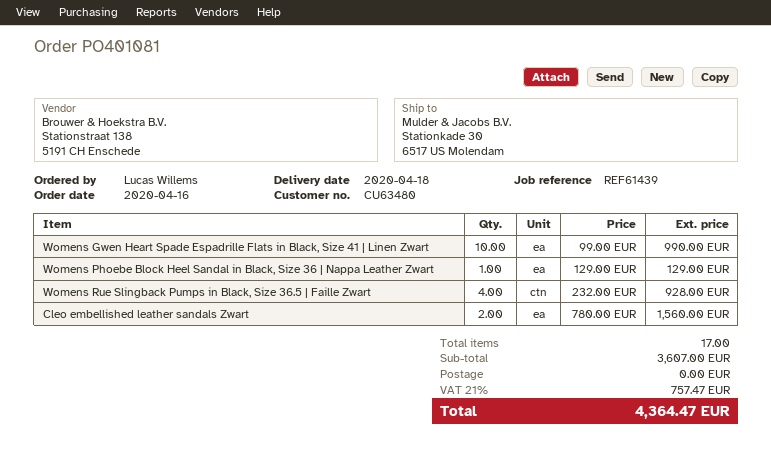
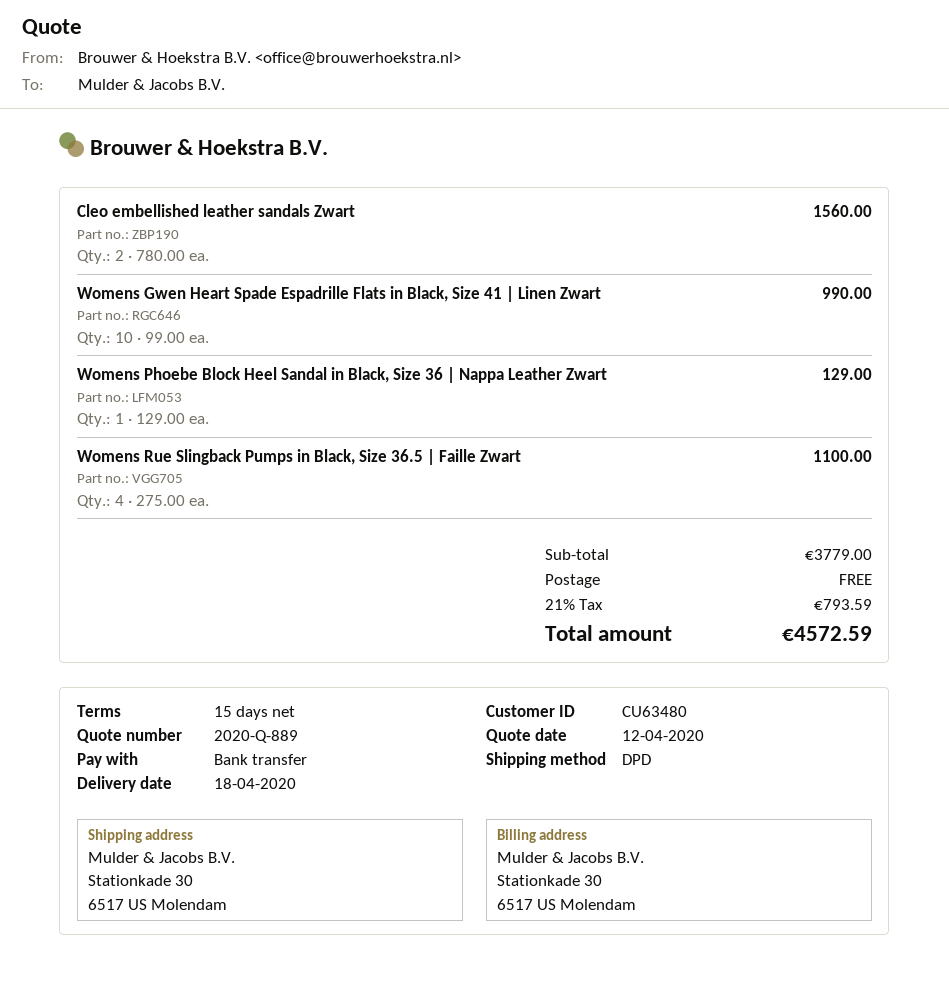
Womens Rue Slingback Pumps in Black, Size 36.5 | Faille Zwart: 4 x 232.00 = 928.00 -> 4 x 275.00 = 1100.00
subtotal: 3607.00 -> 3779.00
tax: 21% = 757.47 -> 21% = 793.59
total: 4364.47 -> 4572.59

